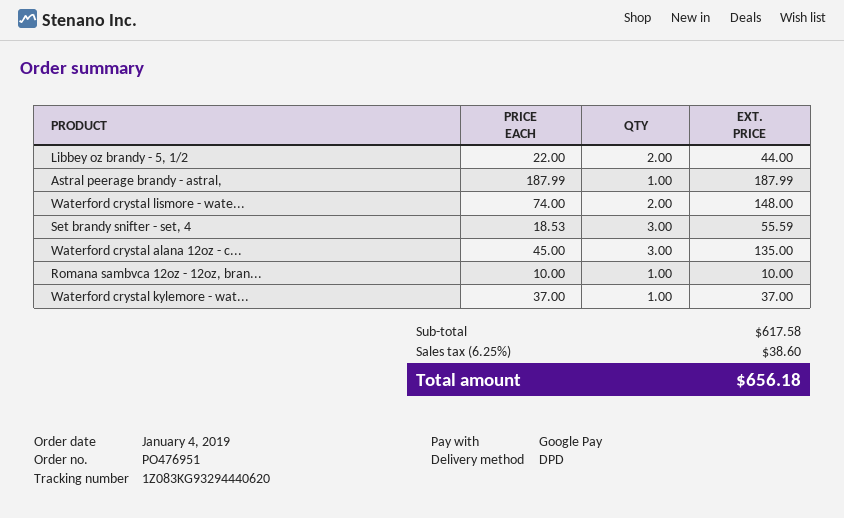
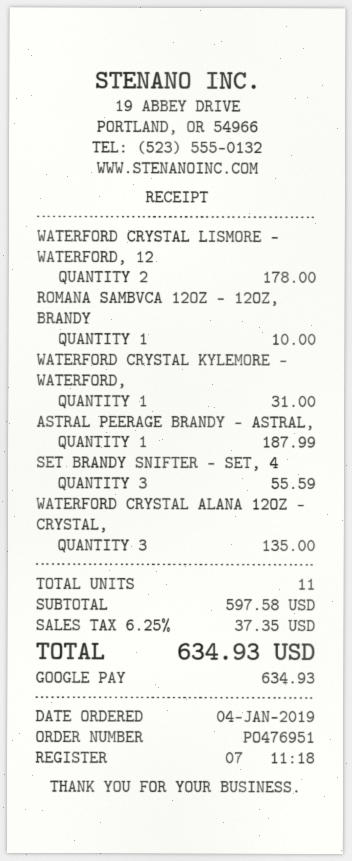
Libbey oz brandy - 5, 1/2: 2 for 44.00 -> none
Waterford crystal lismore - wate...: 2 for 148.00 -> 2 for 178.00
Waterford crystal kylemore - wat...: 1 for 37.00 -> 1 for 31.00
subtotal: 617.58 -> 597.58
tax: 6.25% = 38.60 -> 6.25% = 37.35
total: 656.18 -> 634.93

